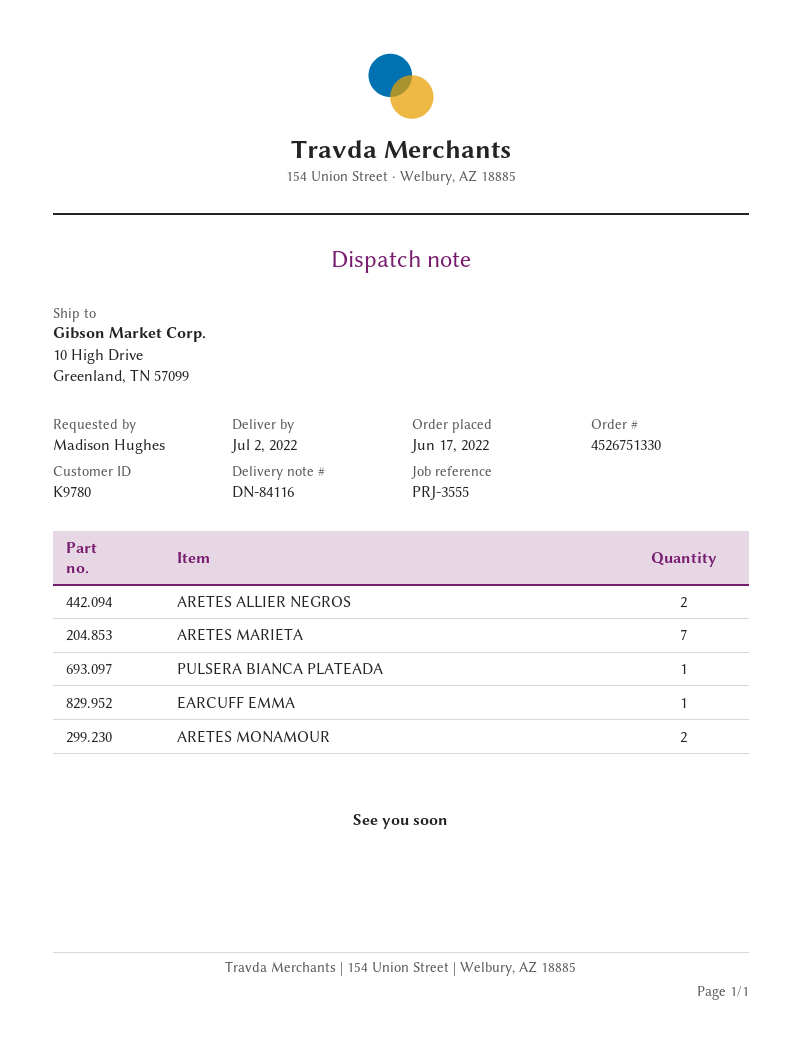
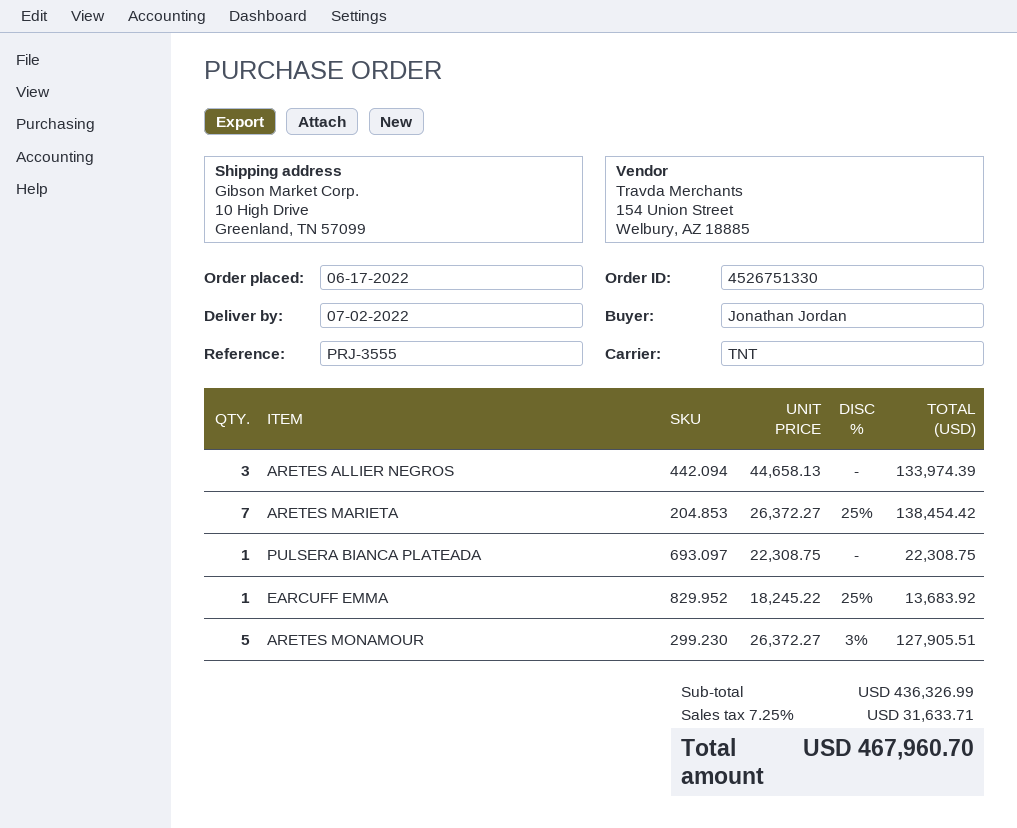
ordered by: Madison Hughes -> Jonathan Jordan
ARETES ALLIER NEGROS: 2 -> 3
ARETES MONAMOUR: 2 -> 5

